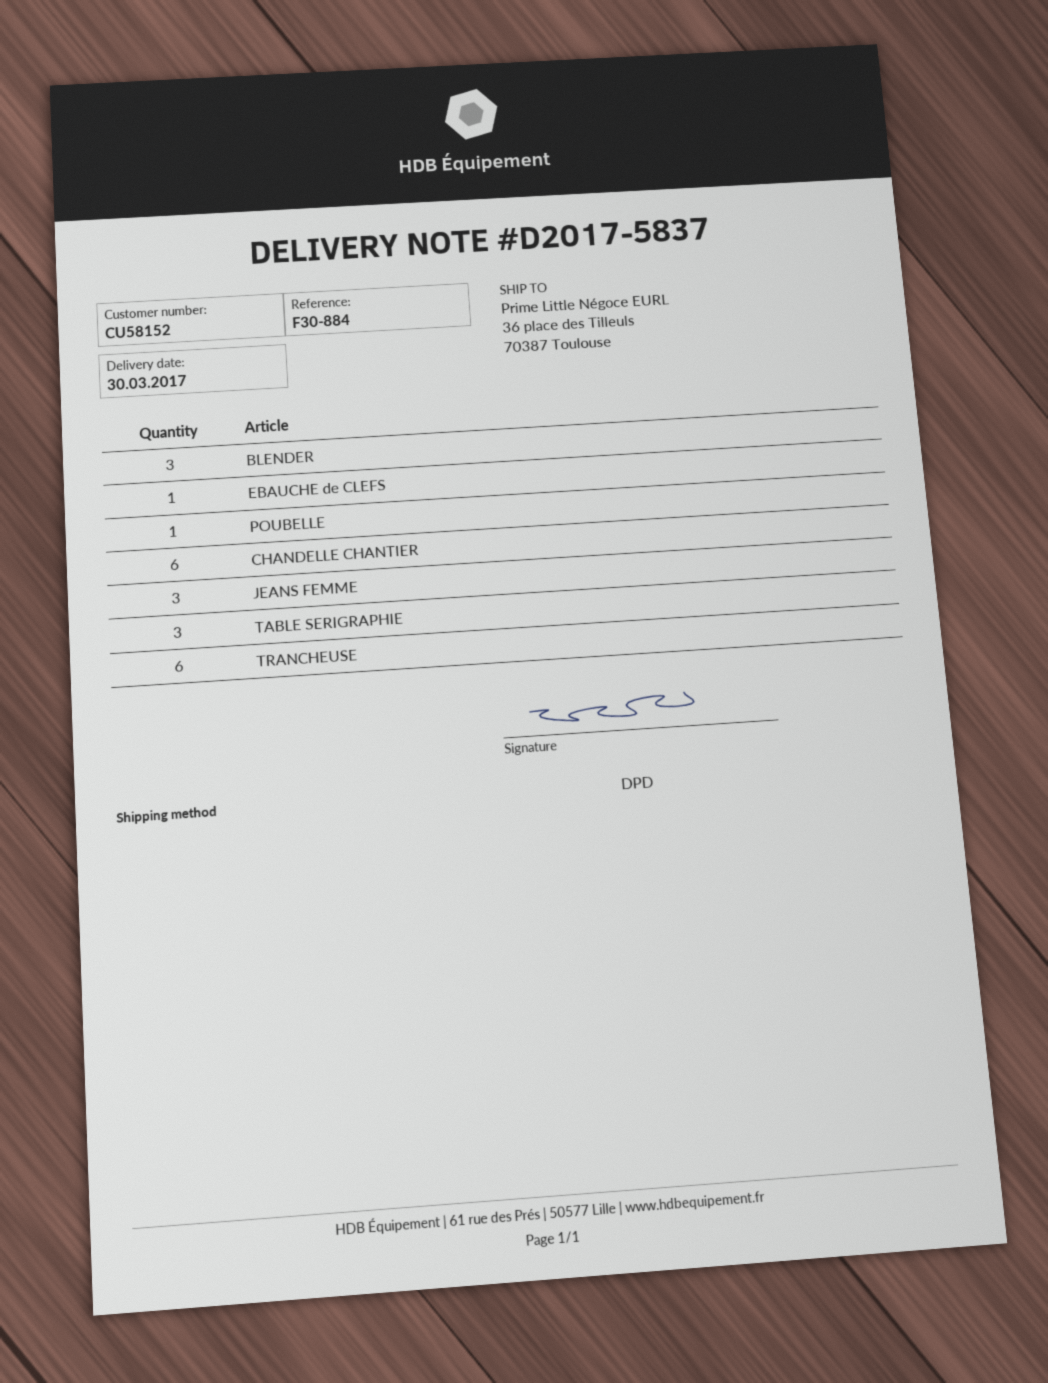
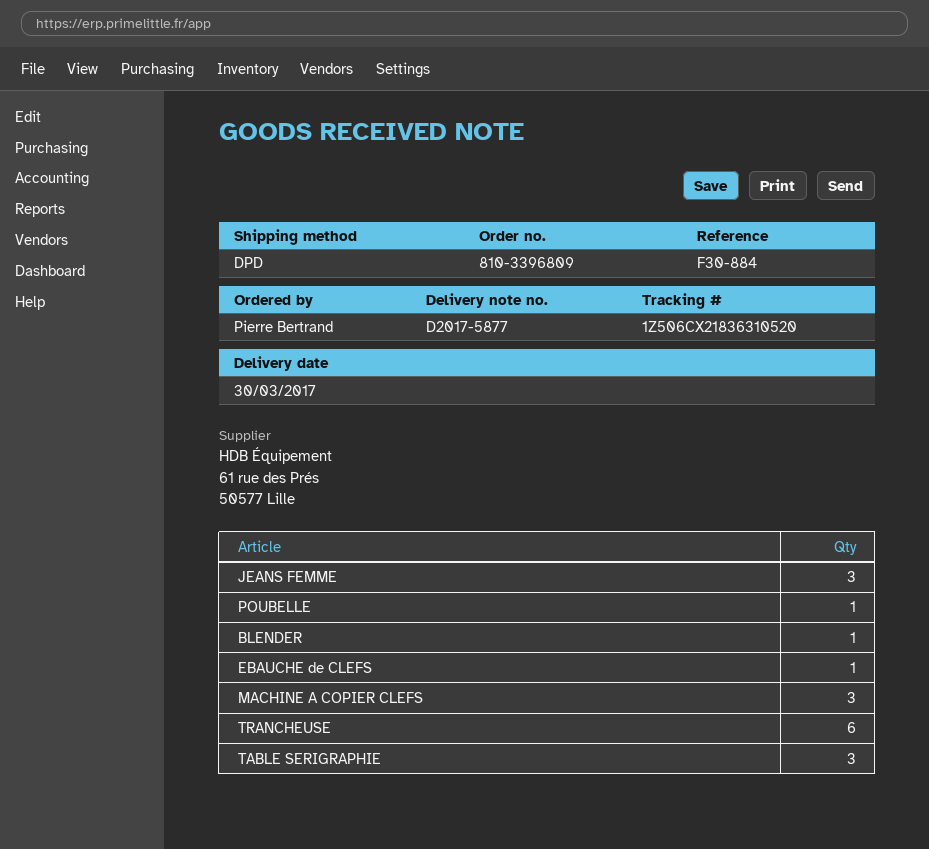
delivery note number: D2017-5837 -> D2017-5877
BLENDER: 3 -> 1
CHANDELLE CHANTIER: 6 -> none
MACHINE A COPIER CLEFS: none -> 3

